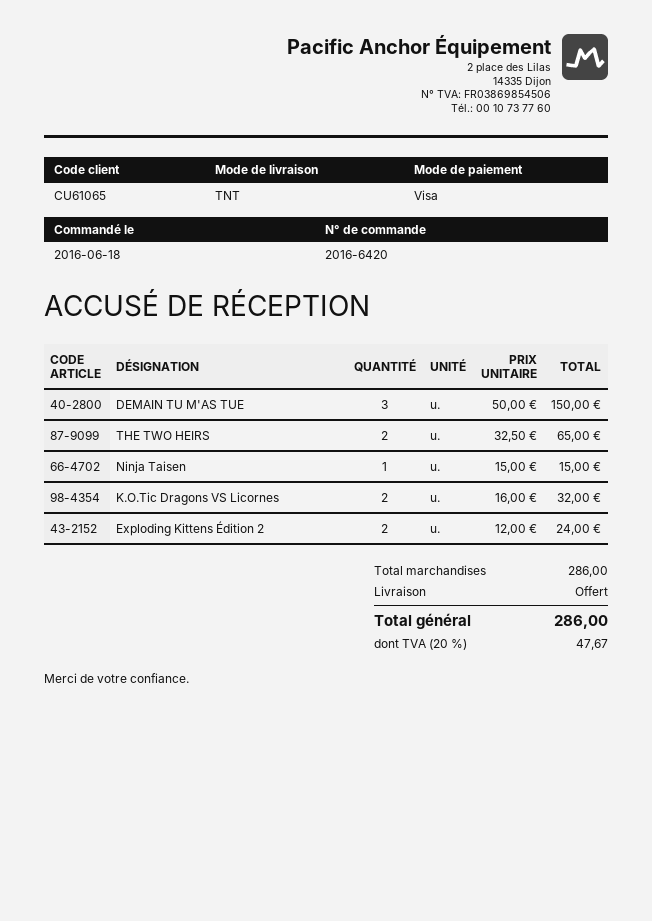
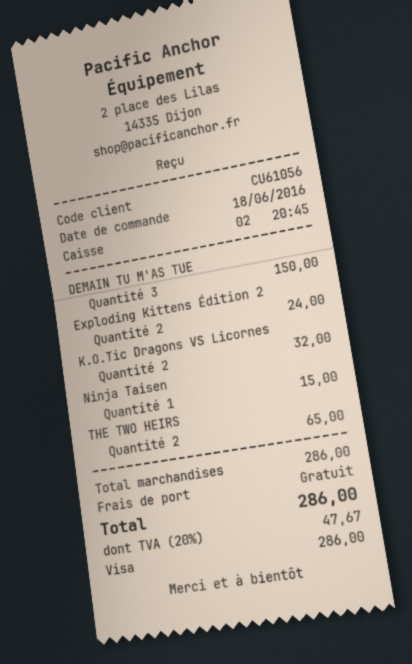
customer number: CU61065 -> CU61056

